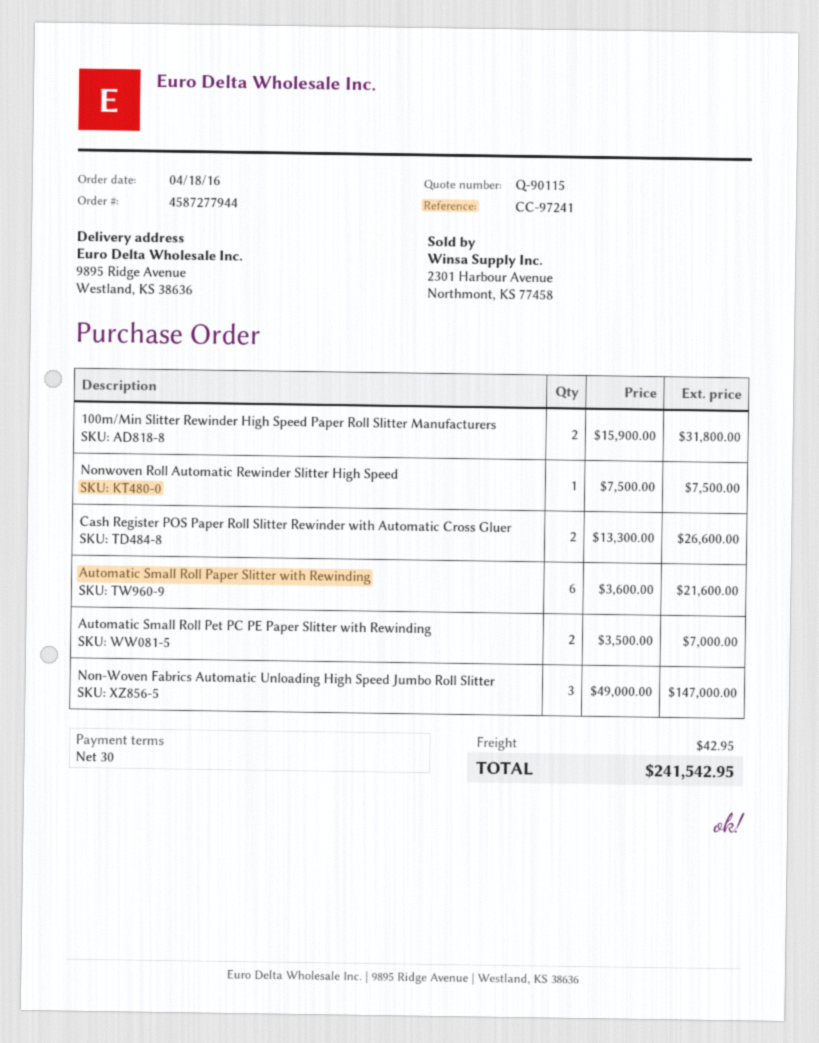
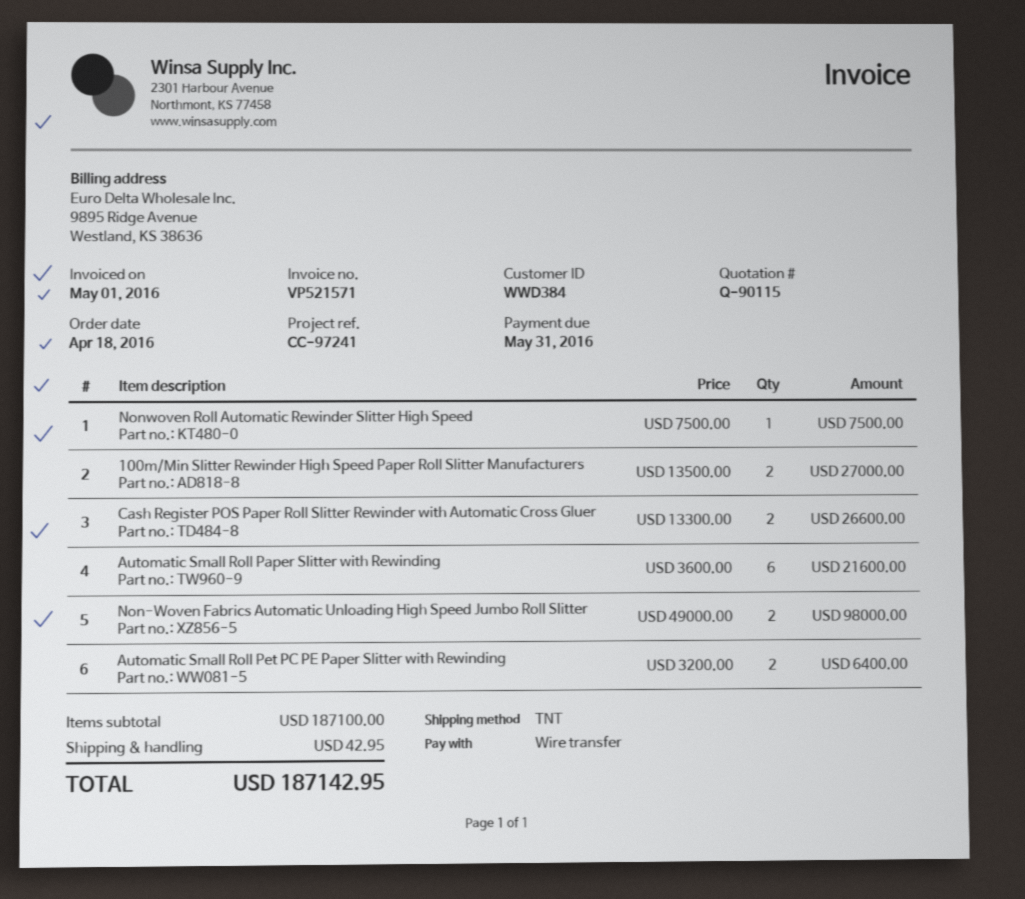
100m/Min Slitter Rewinder High Speed Paper Roll Slitter Manufacturers: 2 x 15900.00 = 31800.00 -> 2 x 13500.00 = 27000.00
Automatic Small Roll Pet PC PE Paper Slitter with Rewinding: 2 x 3500.00 = 7000.00 -> 2 x 3200.00 = 6400.00
Non-Woven Fabrics Automatic Unloading High Speed Jumbo Roll Slitter: 3 x 49000.00 = 147000.00 -> 2 x 49000.00 = 98000.00
total: 241542.95 -> 187142.95

